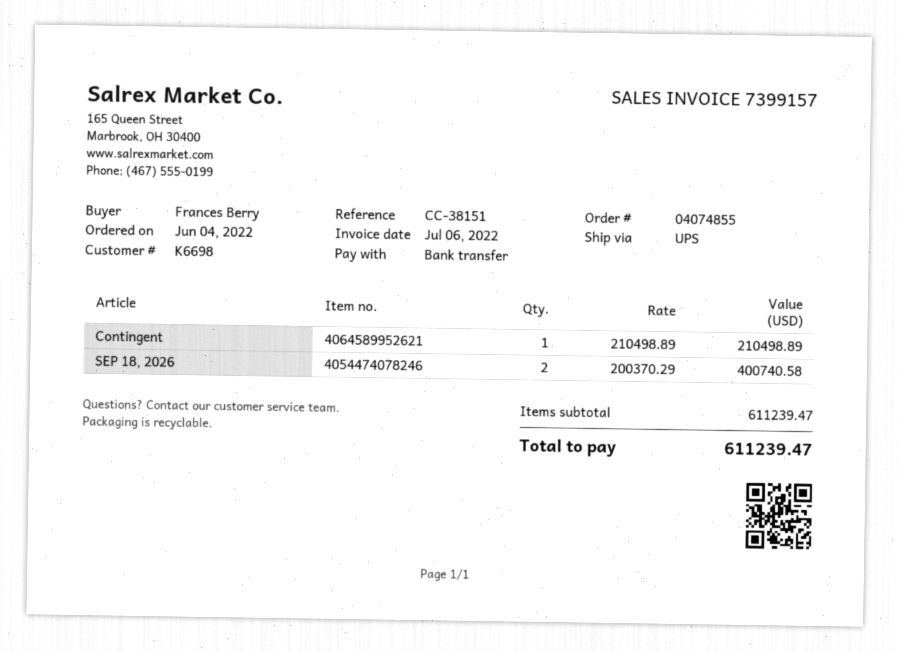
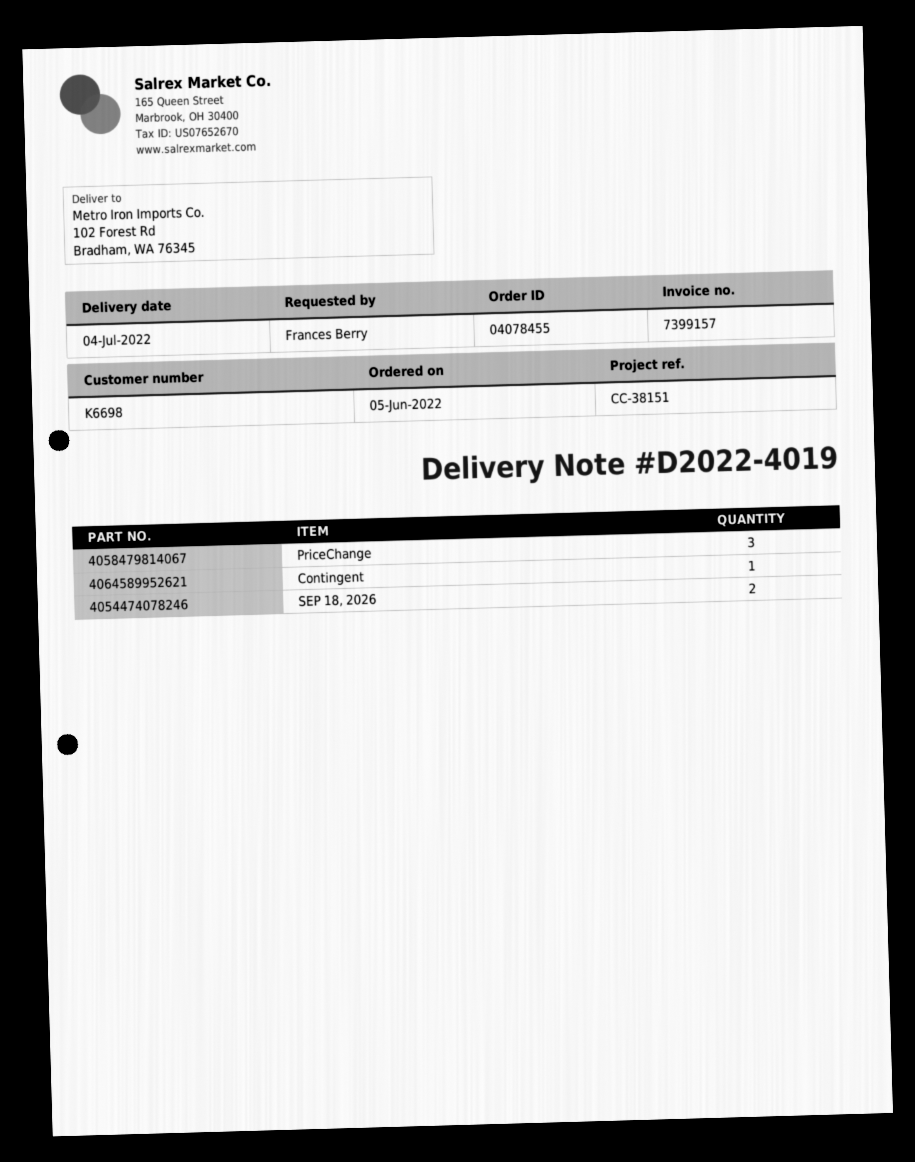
order number: 04074855 -> 04078455
order date: 2022-06-04 -> 2022-06-05
PriceChange: none -> 3

